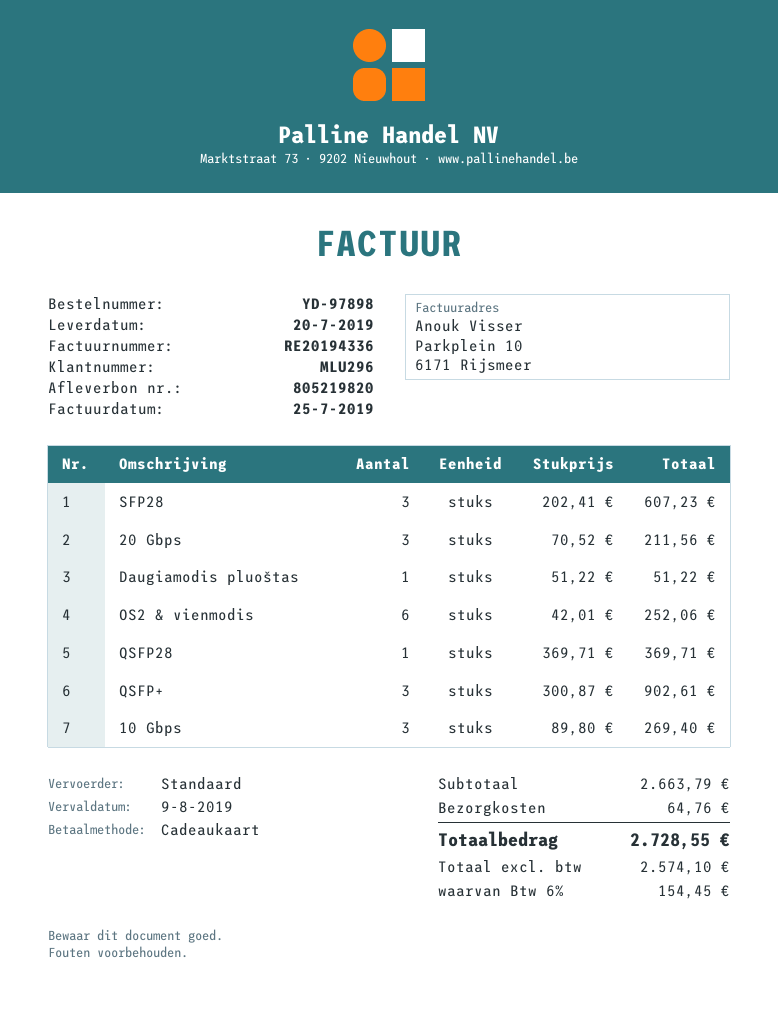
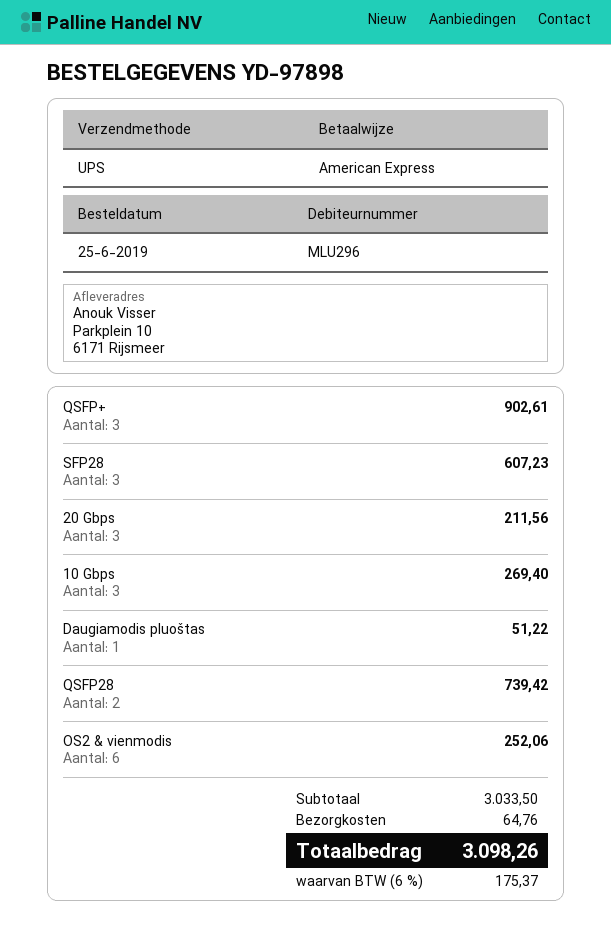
payment method: gift card -> American Express
shipping method: standard -> UPS
QSFP28: 1 for 369.71 -> 2 for 739.42
subtotal: 2663.79 -> 3033.50
tax: 6% = 154.45 -> 6% = 175.37
total: 2728.55 -> 3098.26

